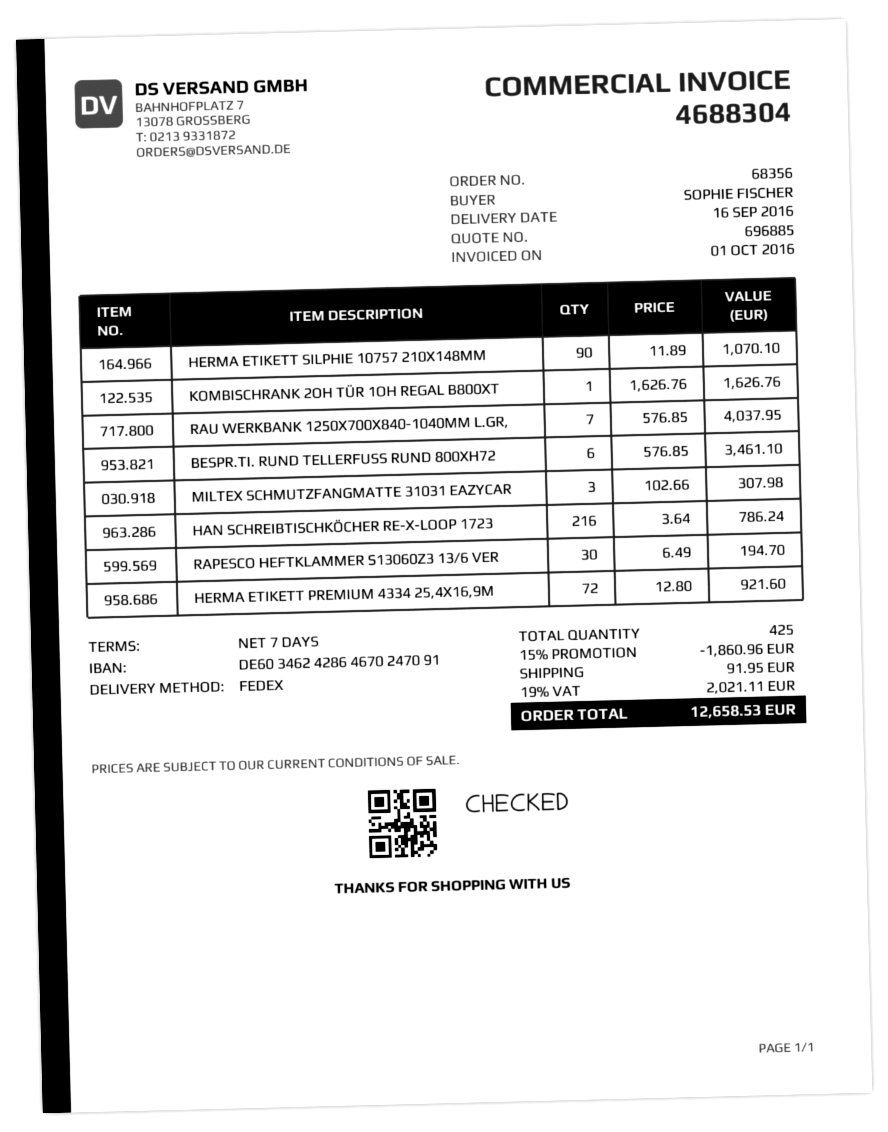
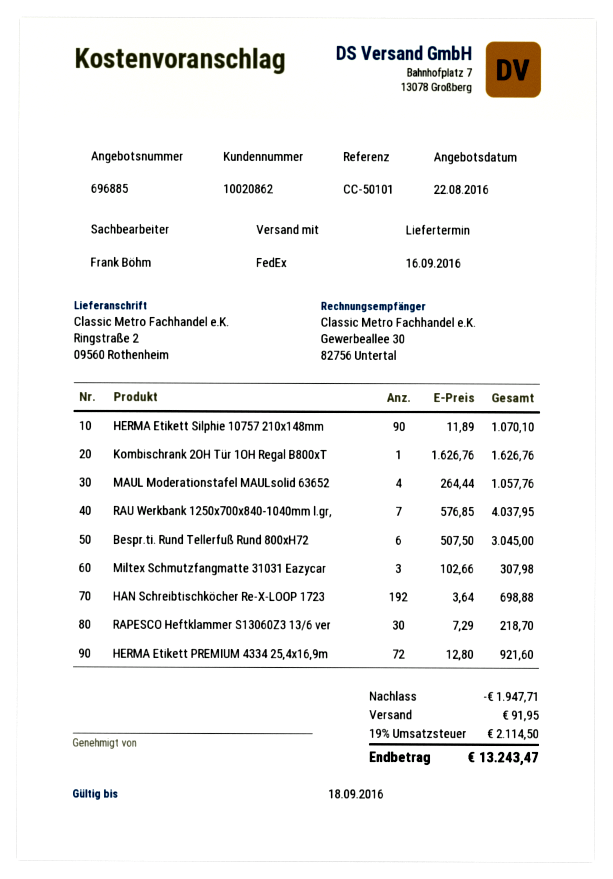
BESPR.TI. RUND TELLERFUSS RUND 800XH72: 6 x 576.85 = 3461.10 -> 6 x 507.50 = 3045.00
HAN SCHREIBTISCHKÖCHER RE-X-LOOP 1723: 216 x 3.64 = 786.24 -> 192 x 3.64 = 698.88
RAPESCO HEFTKLAMMER S13060Z3 13/6 VER: 30 x 6.49 = 194.70 -> 30 x 7.29 = 218.70
MAUL Moderationstafel MAULsolid 63652: none -> 4 x 264.44 = 1057.76
discount: 1860.96 -> 1947.71
tax: 19% = 2021.11 -> 19% = 2114.50
total: 12658.53 -> 13243.47

